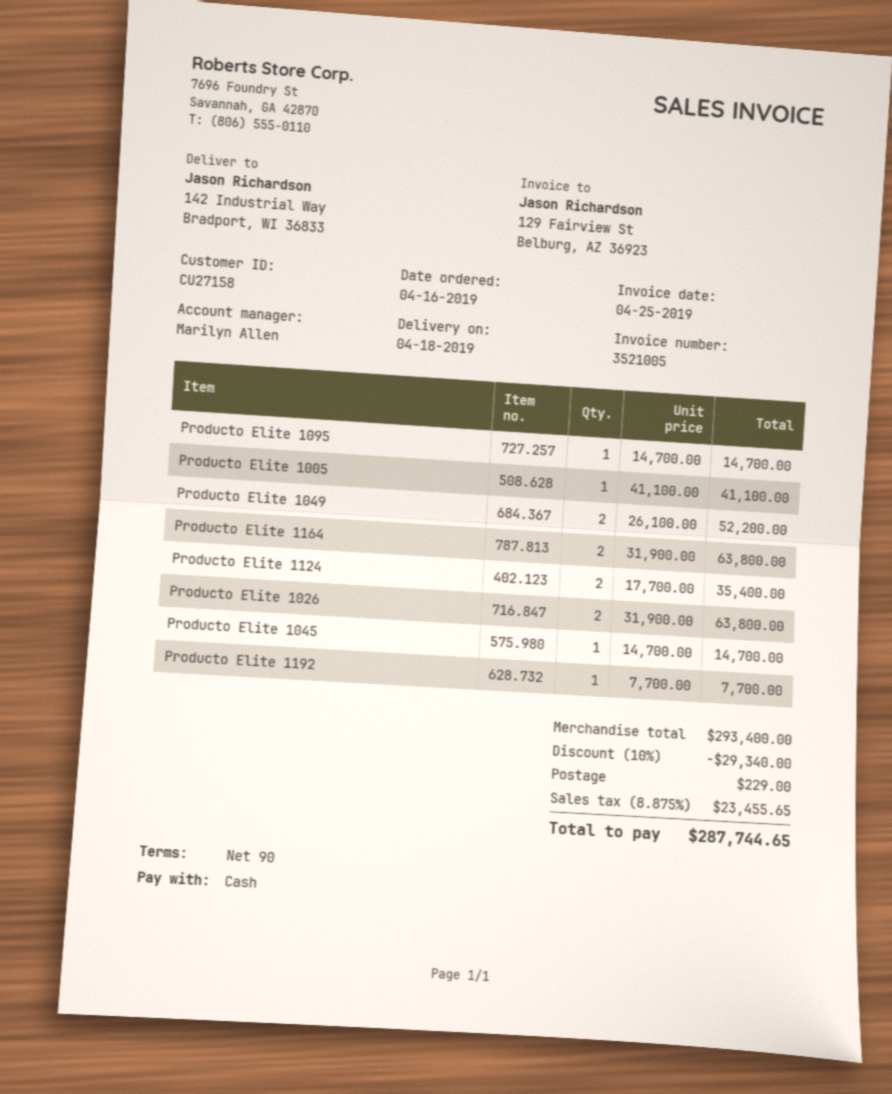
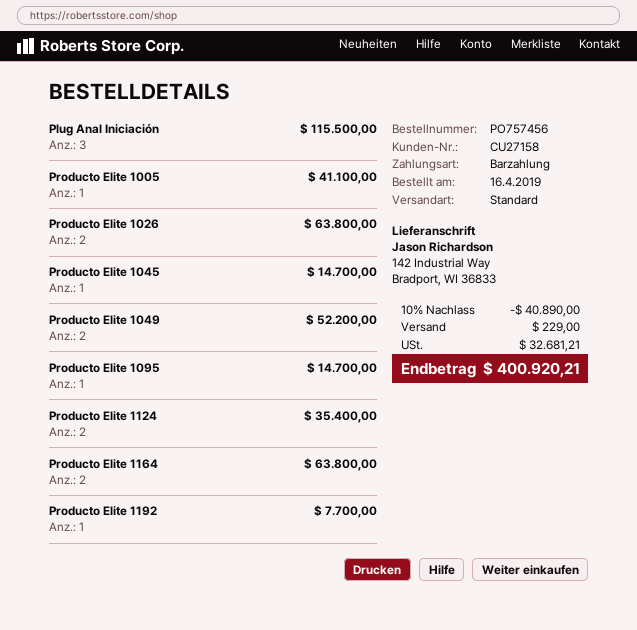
Plug Anal Iniciación: none -> 3 for 115500.00
discount: 10% = 29340.00 -> 10% = 40890.00
tax: 23455.65 -> 32681.21
total: 287744.65 -> 400920.21

